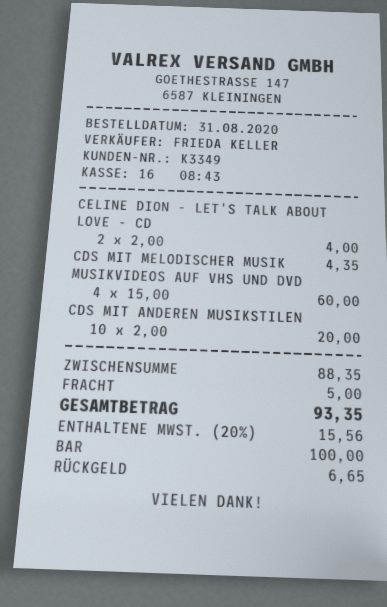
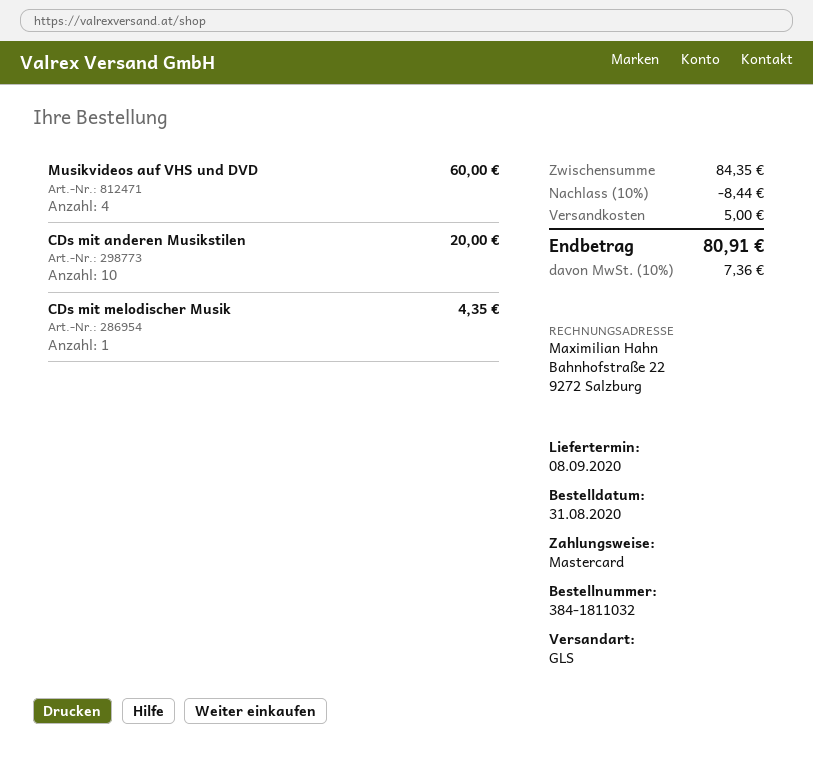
payment method: cash -> Mastercard
CELINE DION - LET'S TALK ABOUT LOVE - CD: 2 for 4.00 -> none
subtotal: 88.35 -> 84.35
discount: none -> 10% = 8.44
tax: 20% = 15.56 -> 10% = 7.36
total: 93.35 -> 80.91

